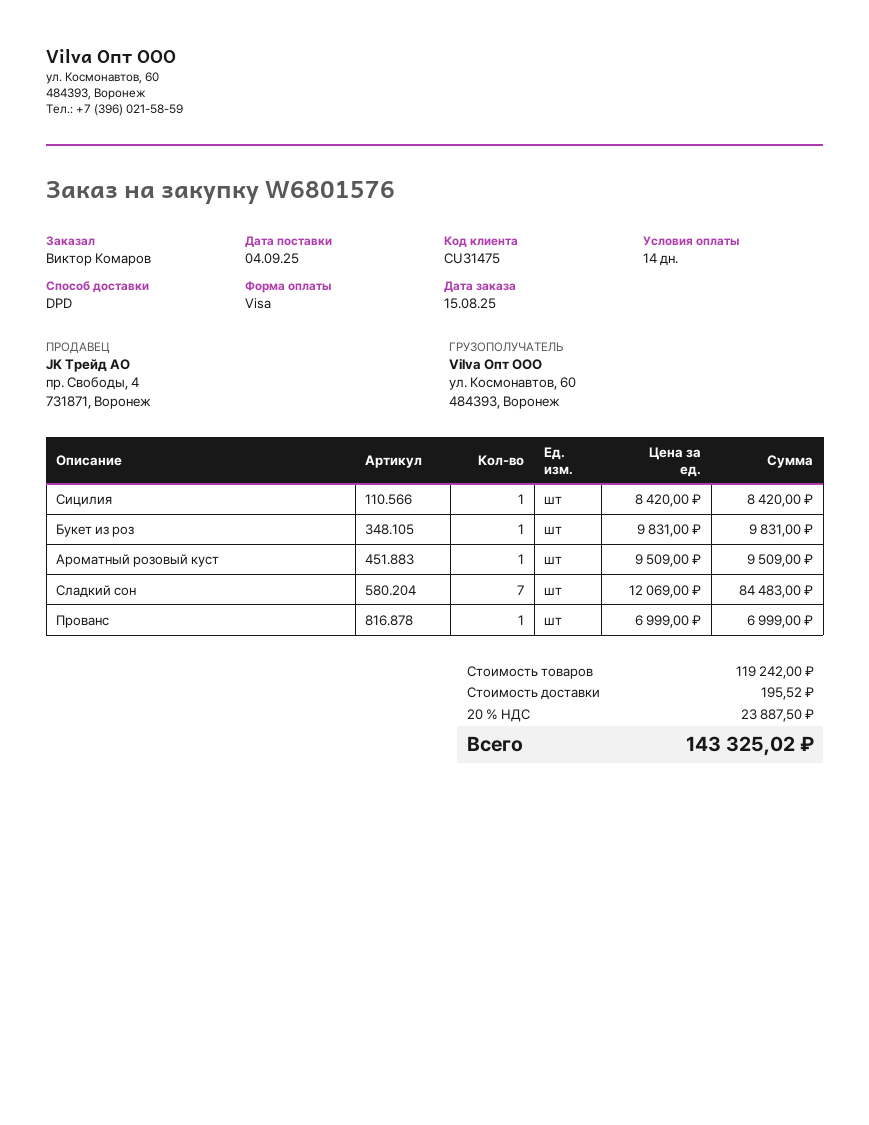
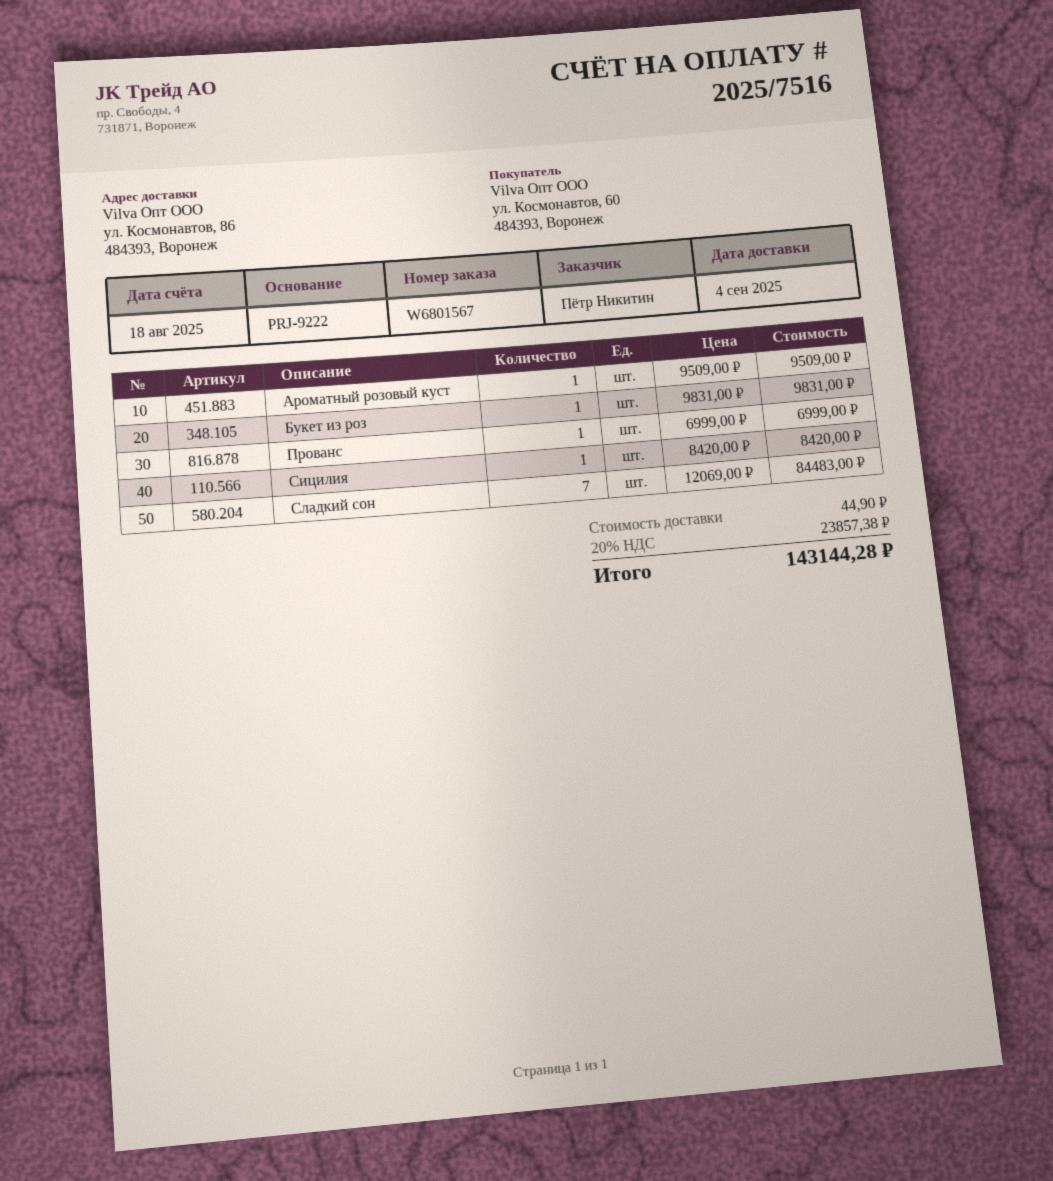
order number: W6801576 -> W6801567
ordered by: Виктор Комаров -> Пётр Никитин
ship to: ул. Космонавтов, 60, 484393, Воронеж -> ул. Космонавтов, 86, 484393, Воронеж
shipping: 195.52 -> 44.90
tax: 20% = 23887.50 -> 20% = 23857.38
total: 143325.02 -> 143144.28

